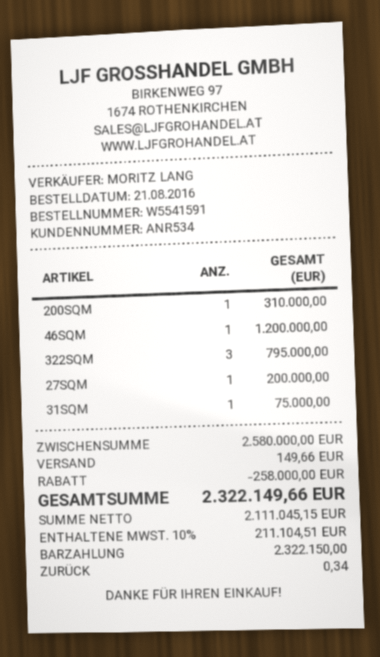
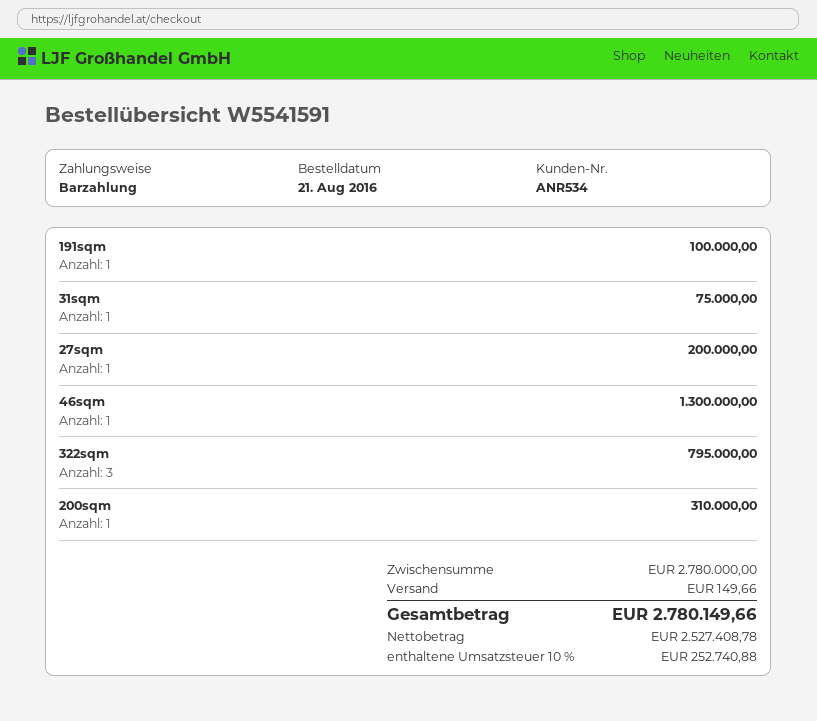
46SQM: 1 for 1200000.00 -> 1 for 1300000.00
191sqm: none -> 1 for 100000.00
subtotal: 2580000.00 -> 2780000.00
discount: 258000.00 -> none
net: 2111045.15 -> 2527408.78
tax: 10% = 211104.51 -> 10% = 252740.88
total: 2322149.66 -> 2780149.66

